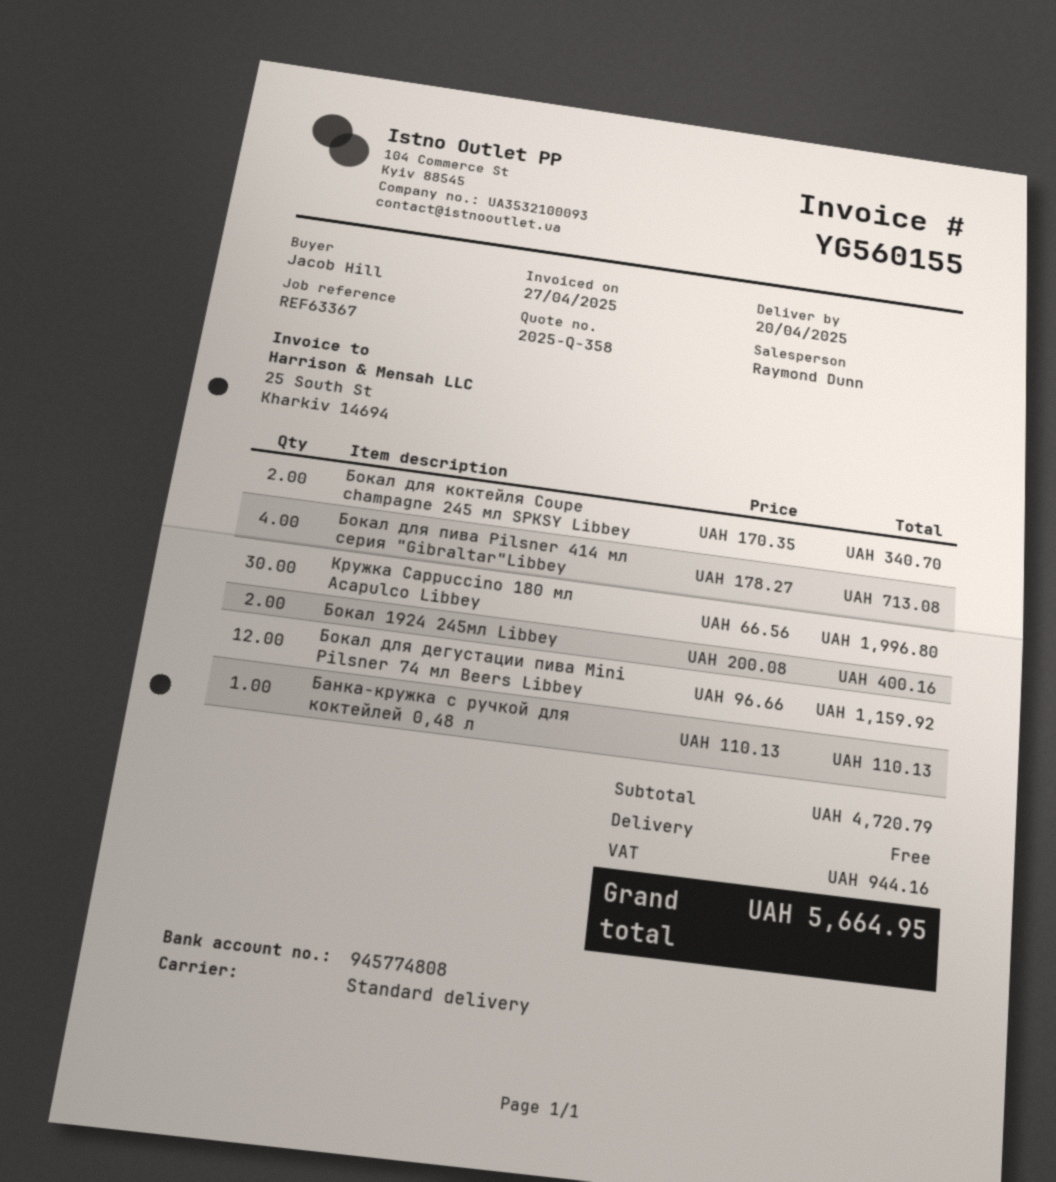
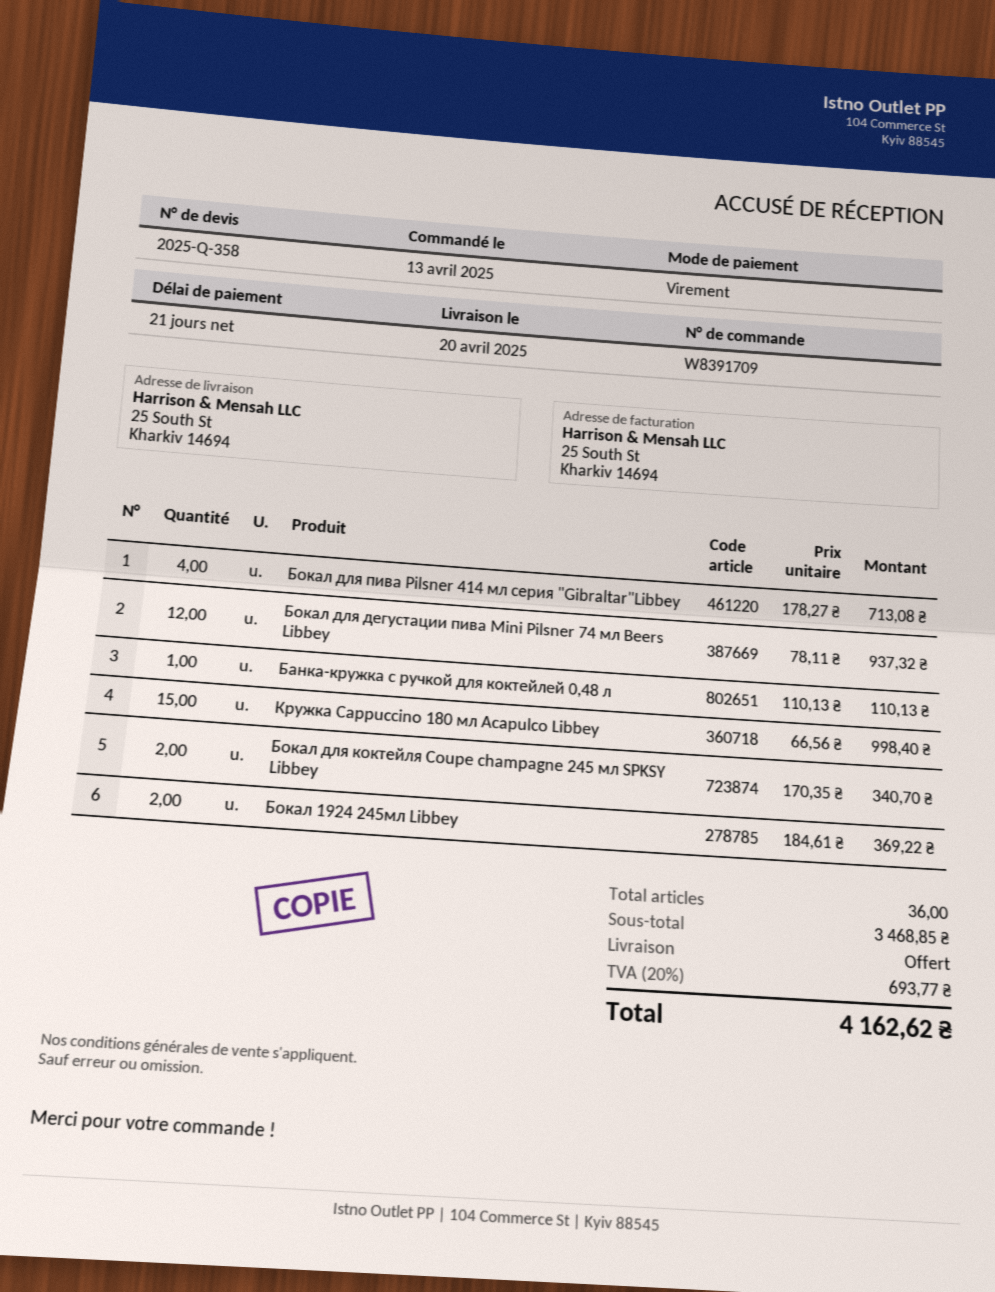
Кружка Cappuccino 180 мл Acapulco Libbey: 30 x 66.56 = 1996.80 -> 15 x 66.56 = 998.40
Бокал 1924 245мл Libbey: 2 x 200.08 = 400.16 -> 2 x 184.61 = 369.22
Бокал для дегустации пива Mini Pilsner 74 мл Beers Libbey: 12 x 96.66 = 1159.92 -> 12 x 78.11 = 937.32
subtotal: 4720.79 -> 3468.85
tax: 944.16 -> 693.77
total: 5664.95 -> 4162.62

